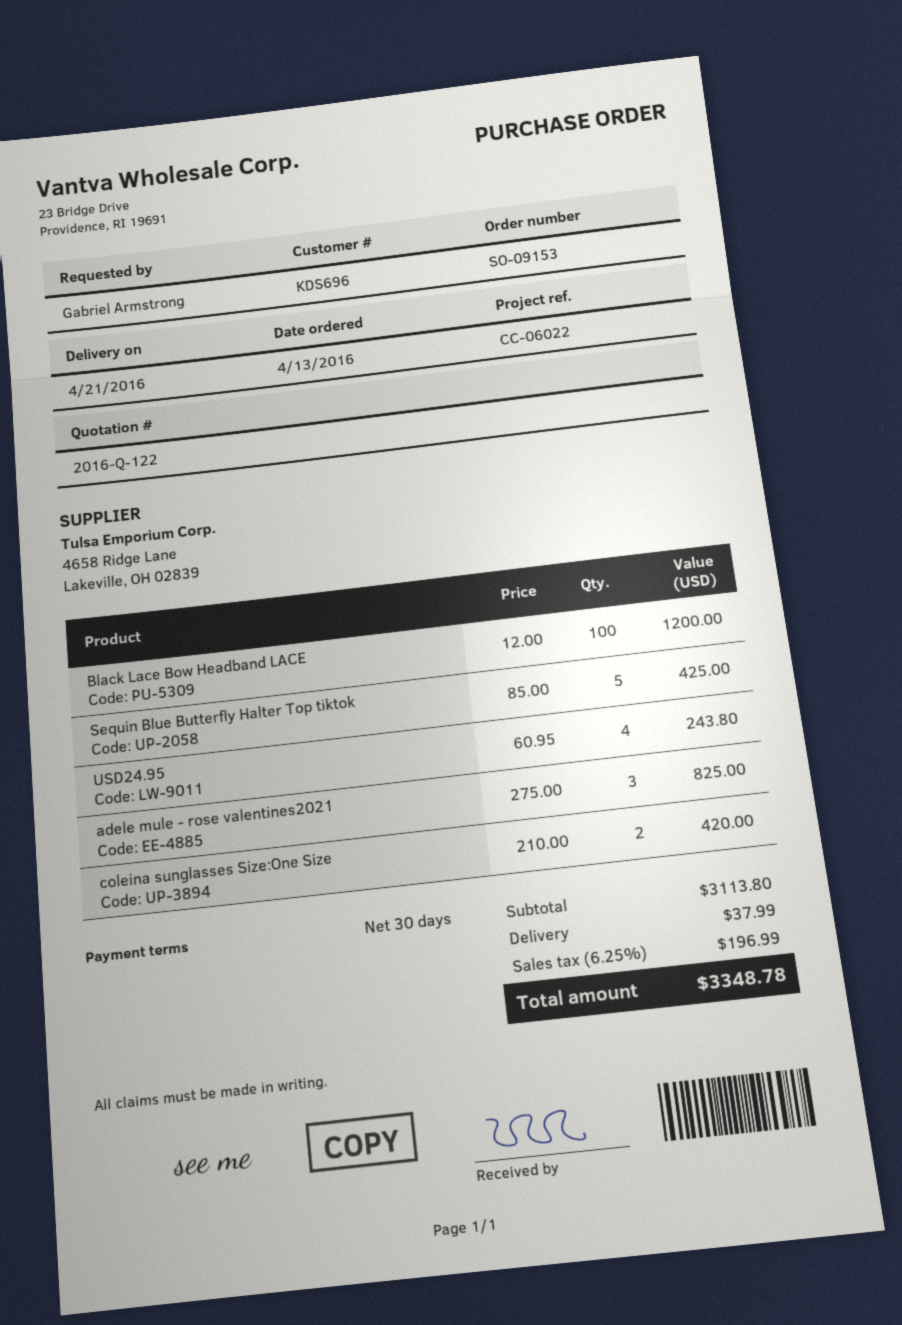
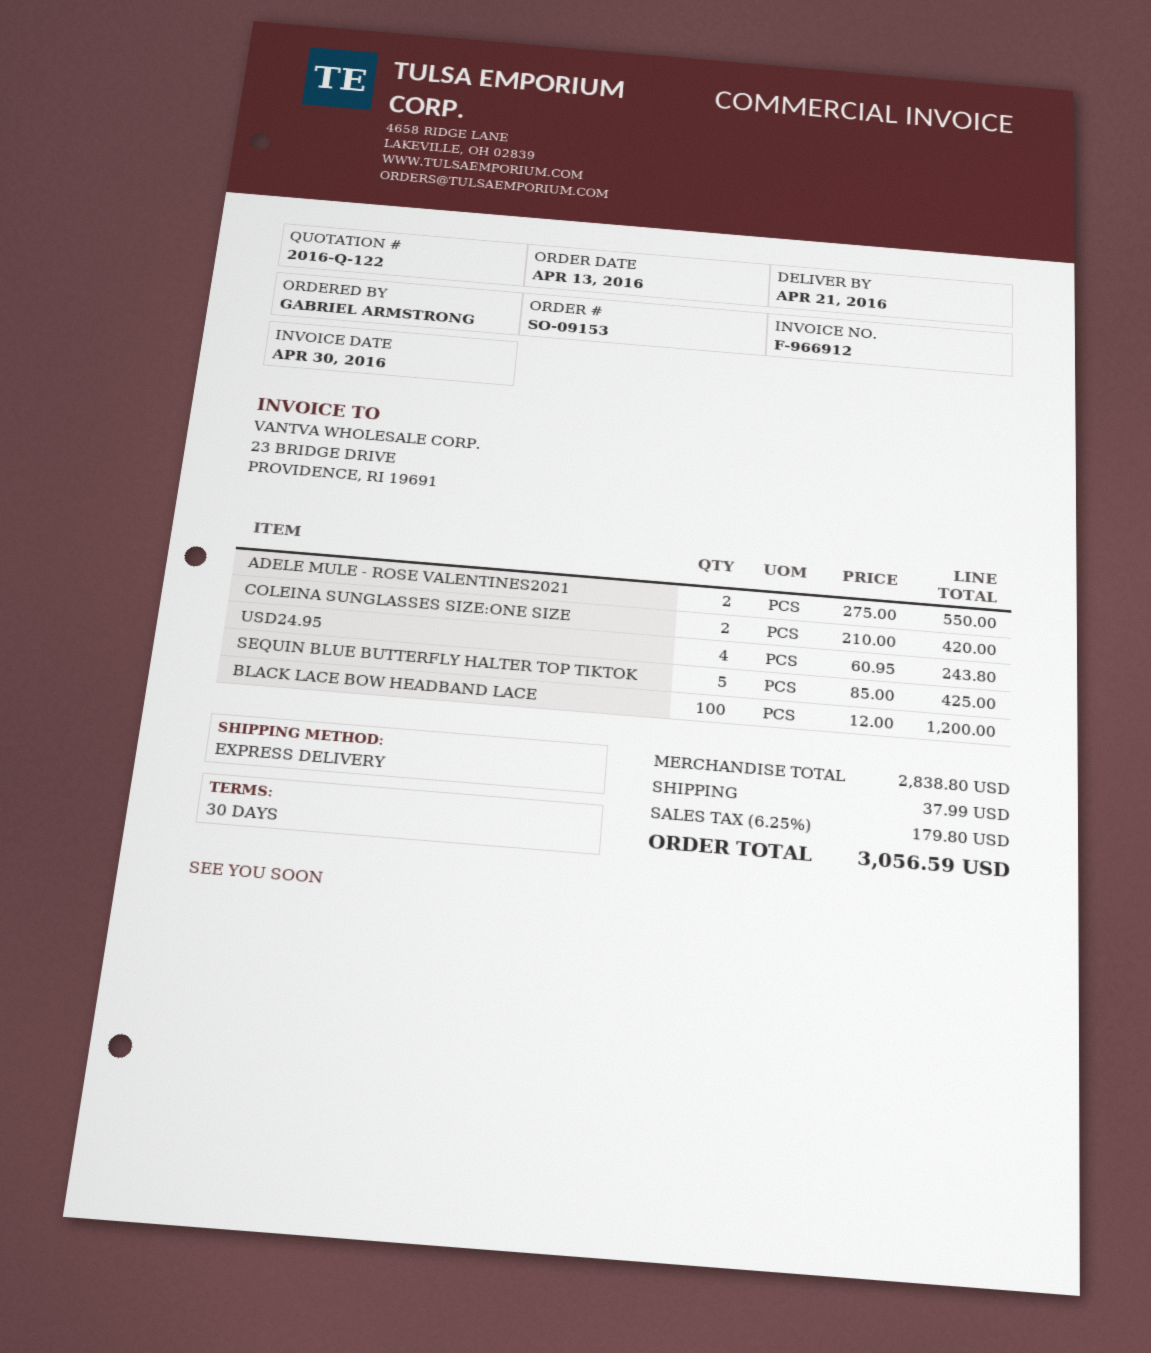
adele mule - rose valentines2021: 3 x 275.00 = 825.00 -> 2 x 275.00 = 550.00
subtotal: 3113.80 -> 2838.80
tax: 6.25% = 196.99 -> 6.25% = 179.80
total: 3348.78 -> 3056.59

